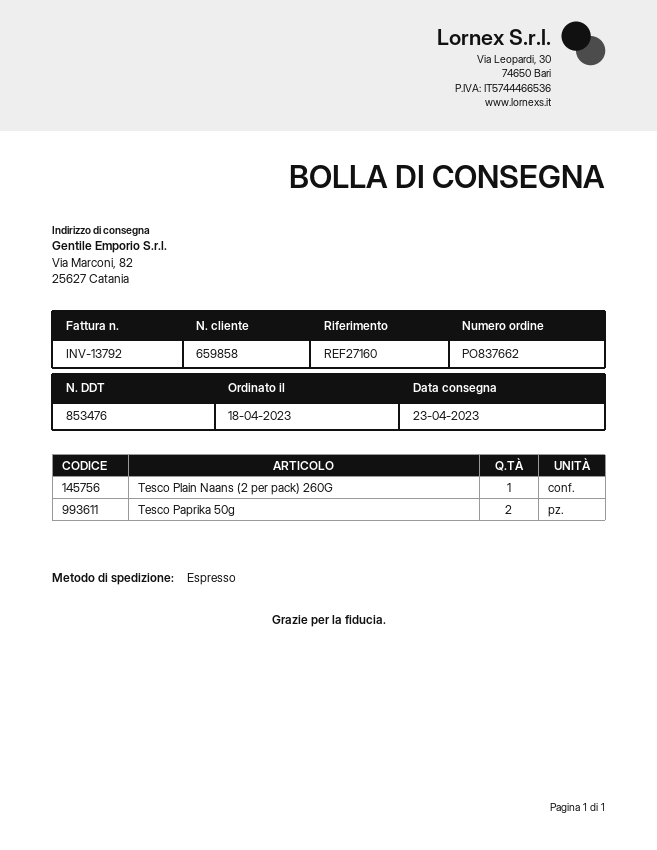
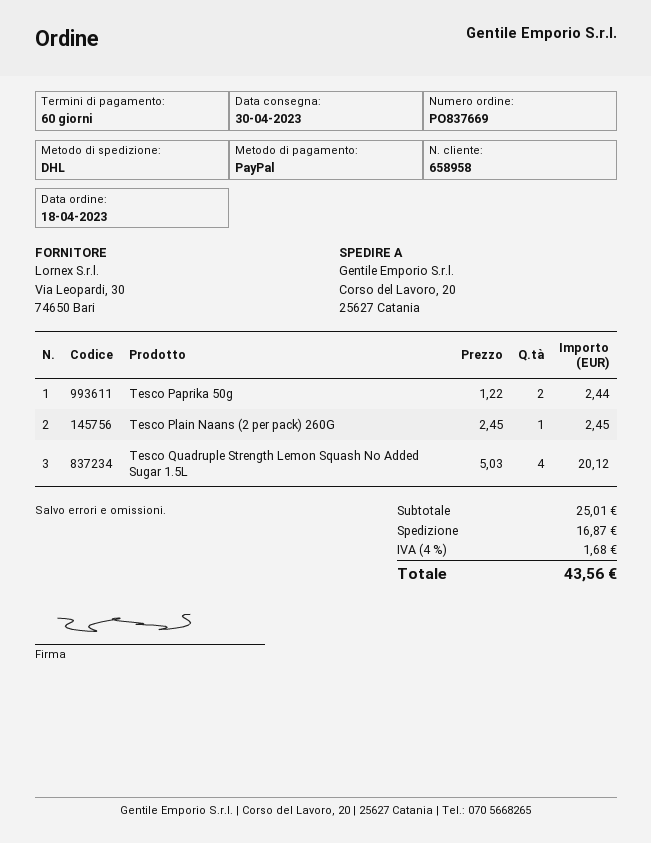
order number: PO837662 -> PO837669
delivery date: 2023-04-23 -> 2023-04-30
customer number: 659858 -> 658958
shipping method: express -> DHL
ship to: Via Marconi, 82, 25627 Catania -> Corso del Lavoro, 20, 25627 Catania
Tesco Quadruple Strength Lemon Squash No Added Sugar 1.5L: none -> 4

